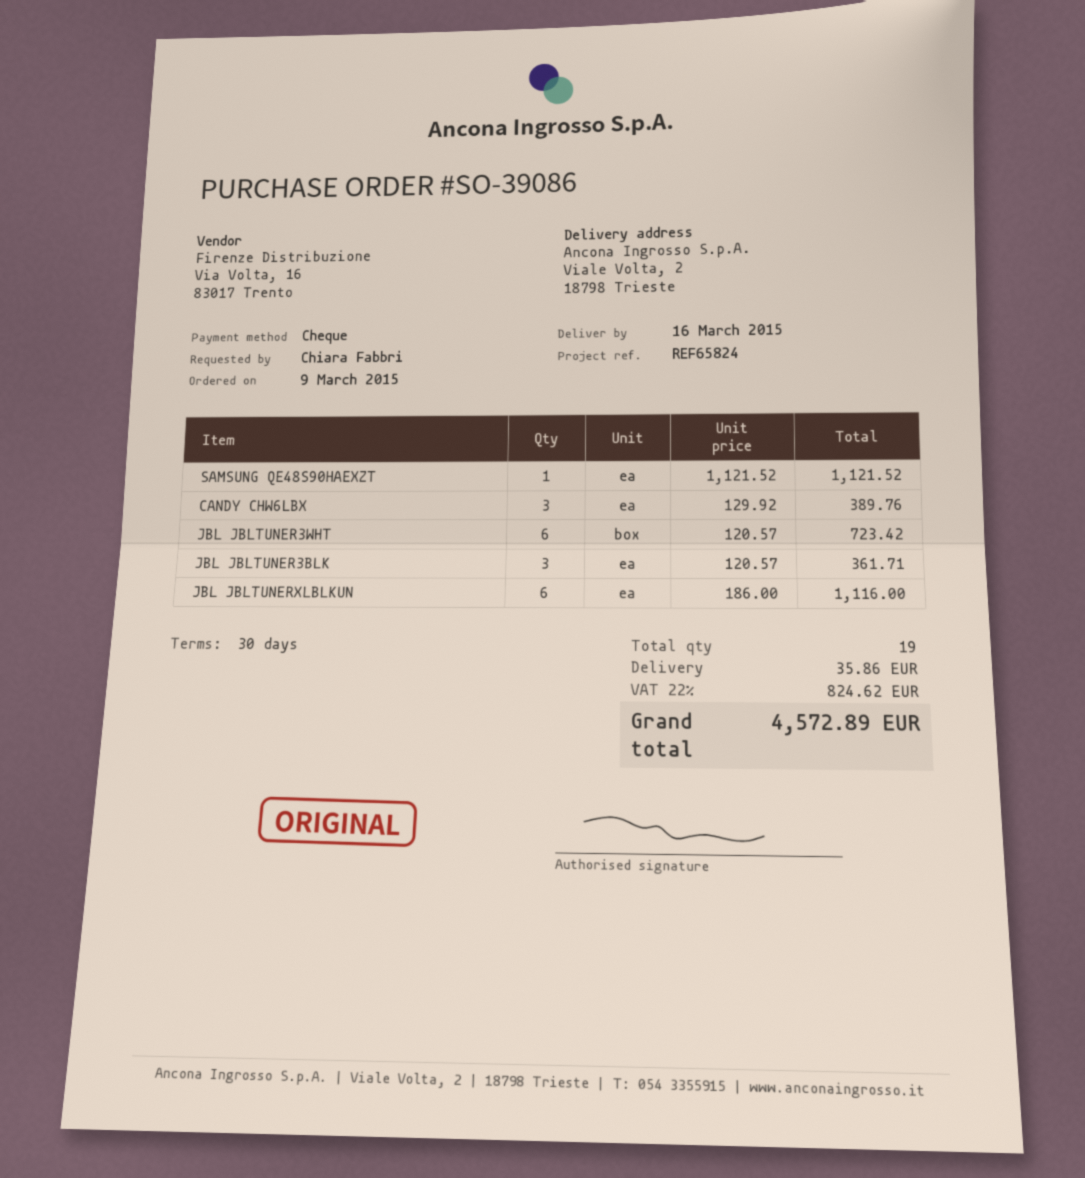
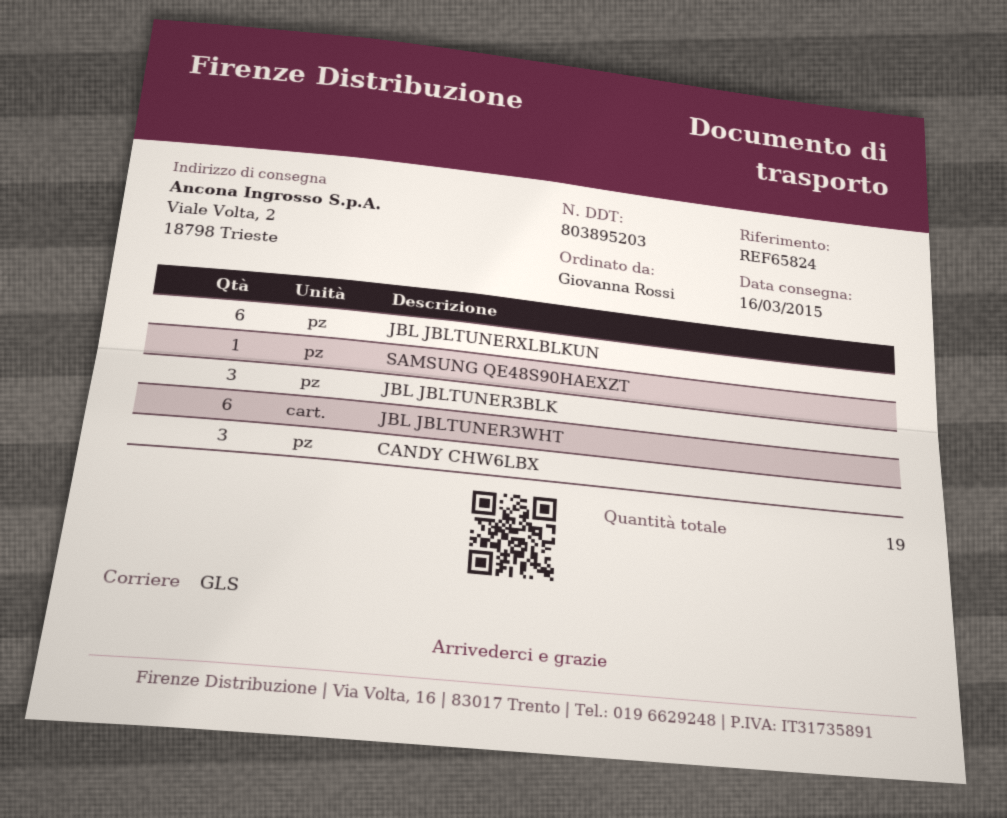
ordered by: Chiara Fabbri -> Giovanna Rossi

